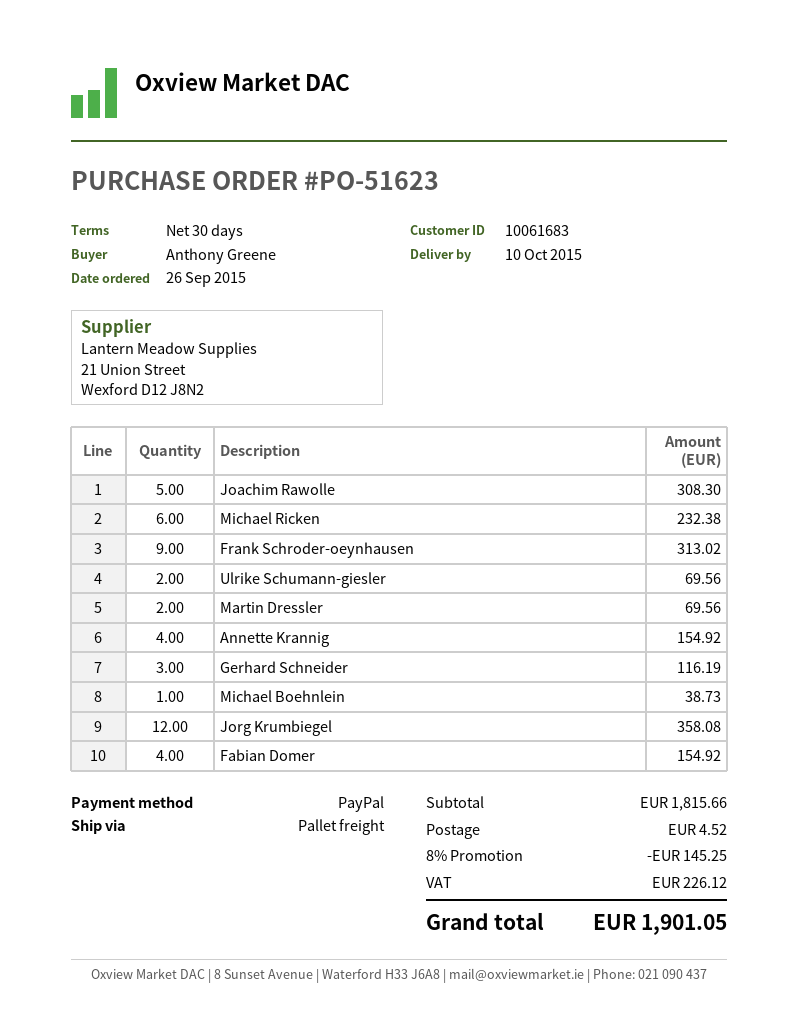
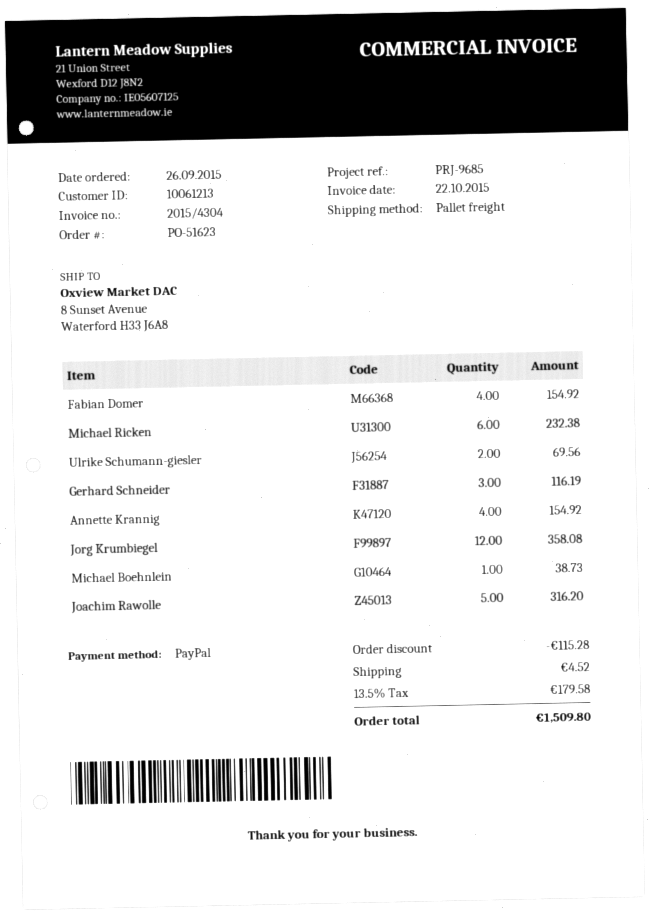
customer number: 10061683 -> 10061213
Joachim Rawolle: 5 for 308.30 -> 5 for 316.20
Frank Schroder-oeynhausen: 9 for 313.02 -> none
Martin Dressler: 2 for 69.56 -> none
discount: 145.25 -> 115.28
tax: 226.12 -> 179.58
total: 1901.05 -> 1509.80

